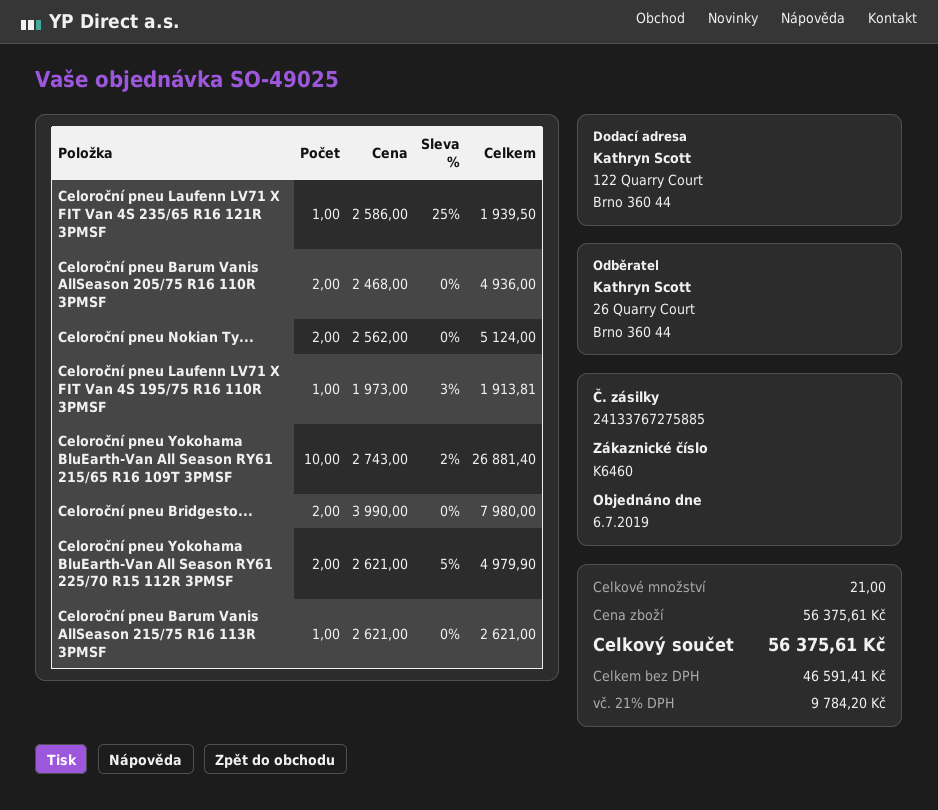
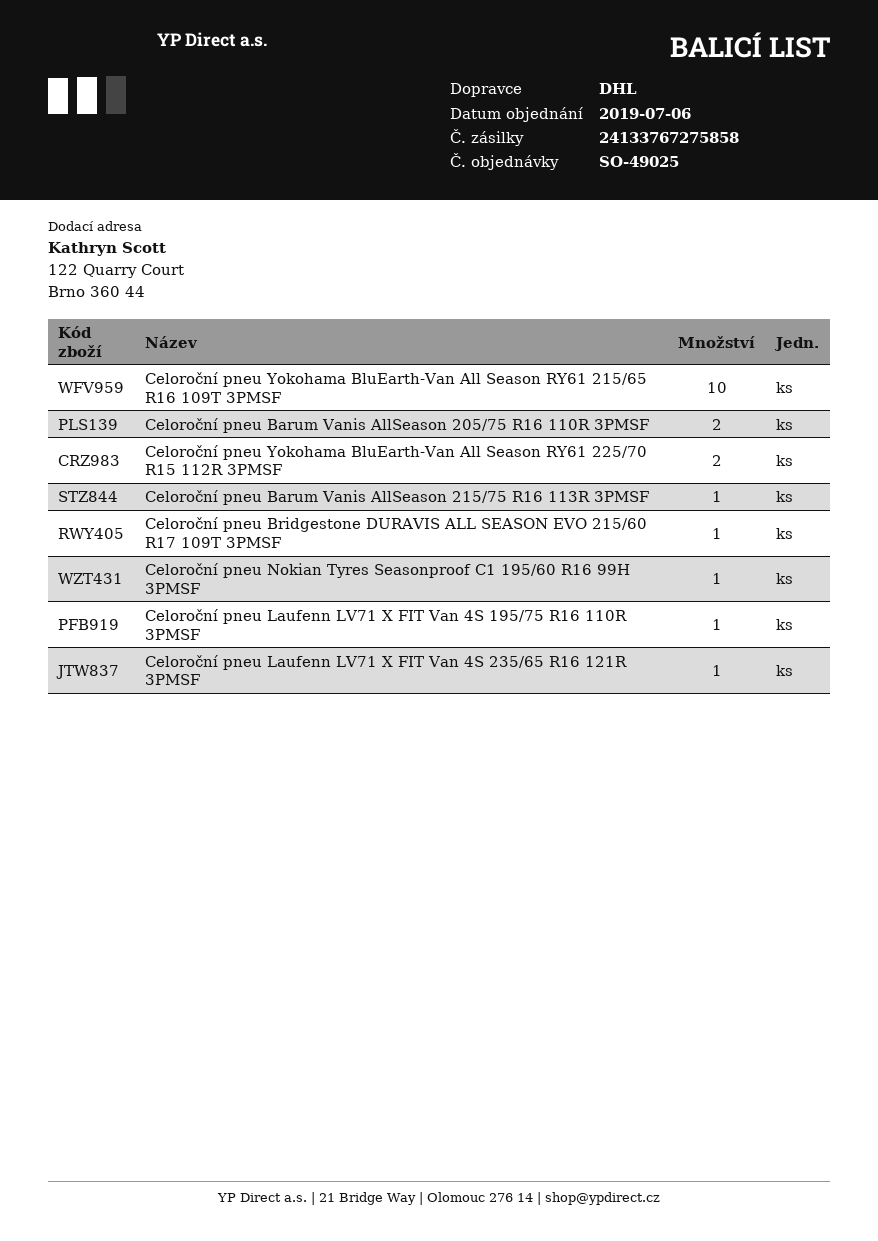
tracking number: 24133767275885 -> 24133767275858
Celoroční pneu Nokian Ty...: 2 -> 1
Celoroční pneu Bridgesto...: 2 -> 1

